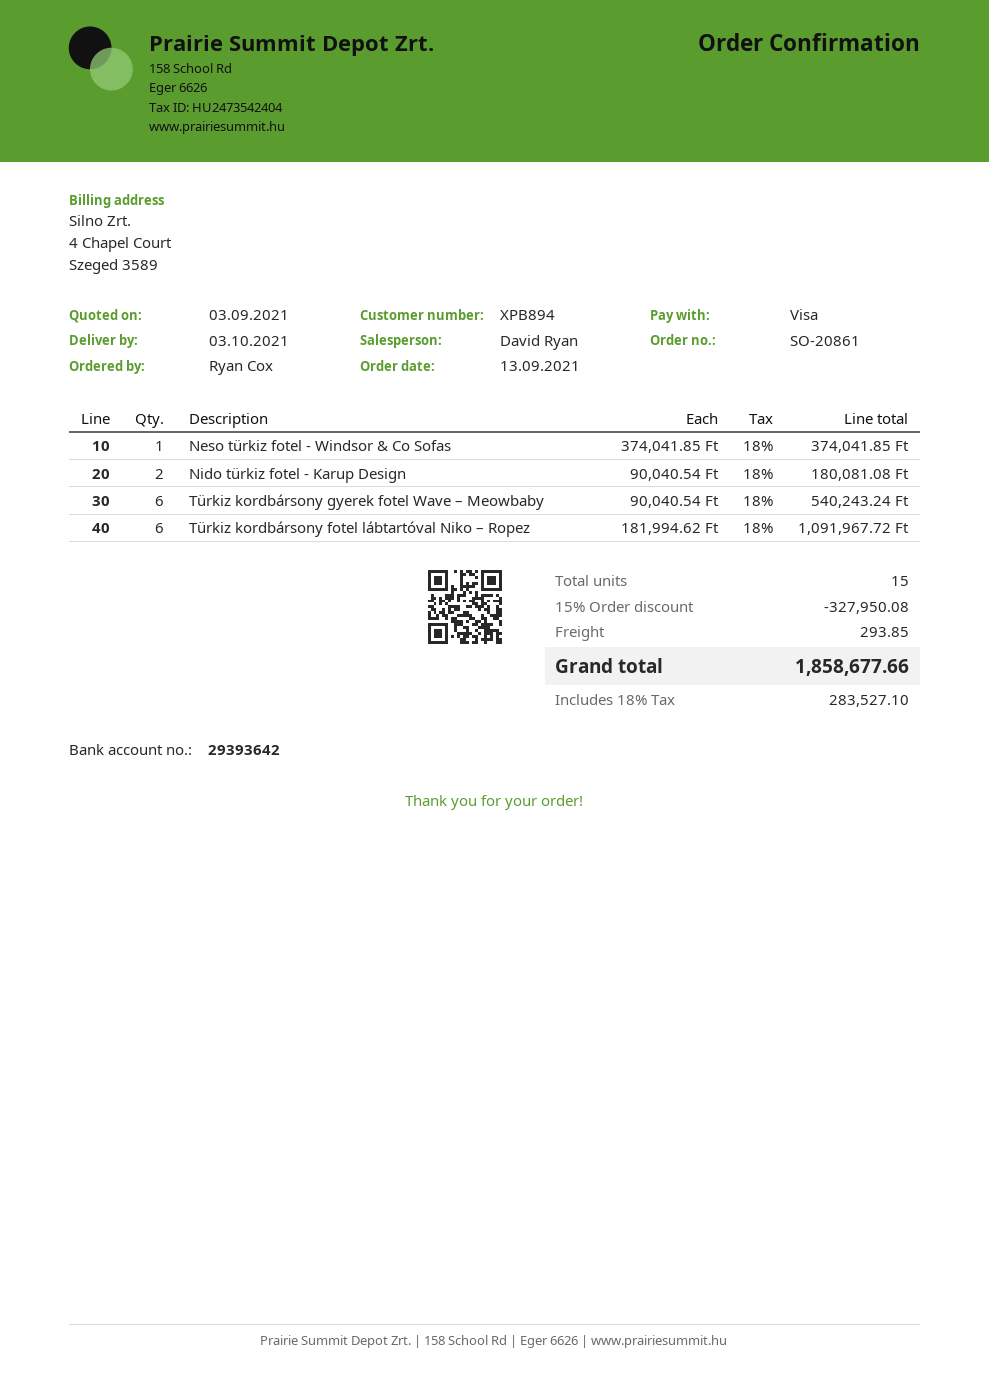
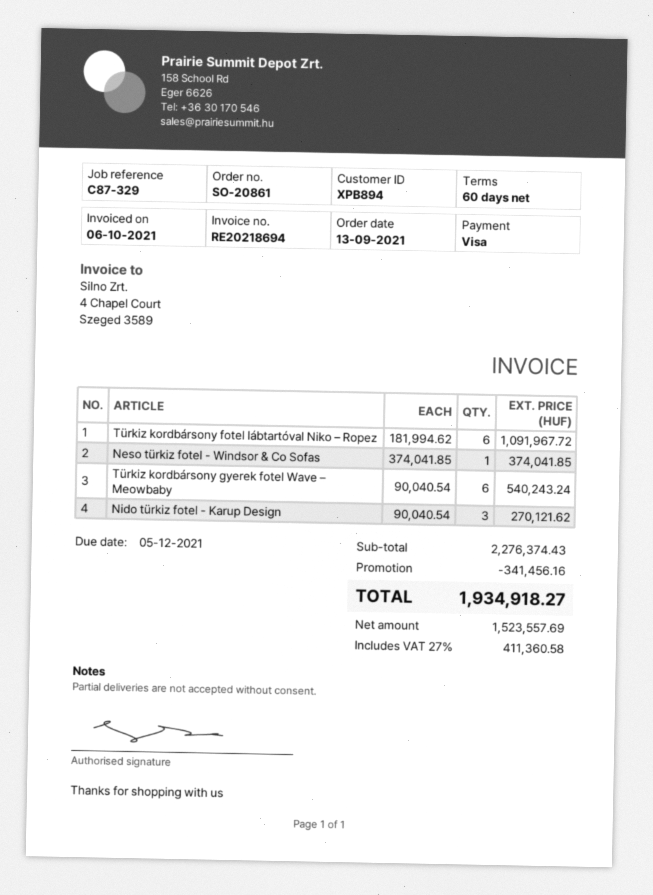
Nido türkiz fotel - Karup Design: 2 x 90040.54 = 180081.08 -> 3 x 90040.54 = 270121.62
discount: 327950.08 -> 341456.16
shipping: 293.85 -> none
tax: 18% = 283527.10 -> 27% = 411360.58
total: 1858677.66 -> 1934918.27

